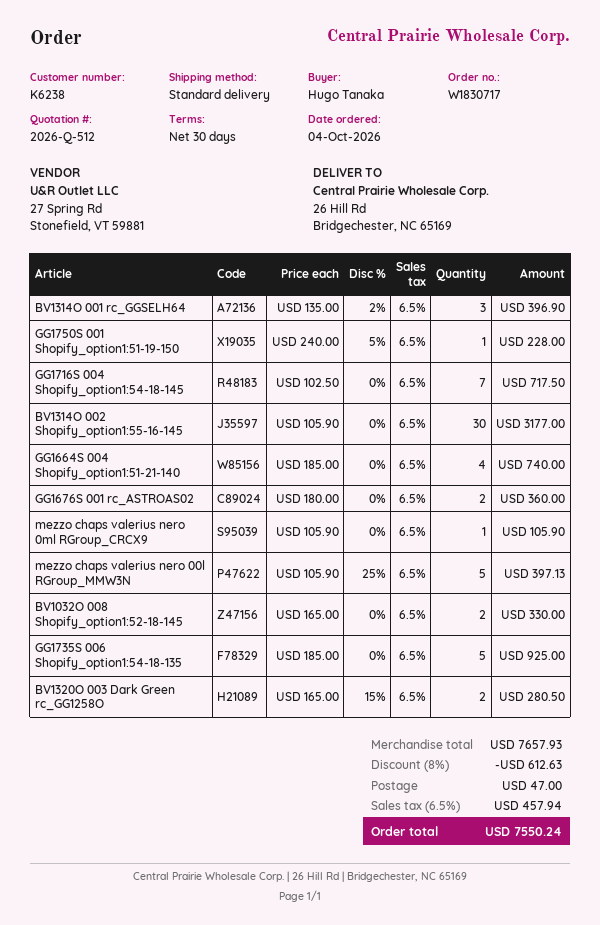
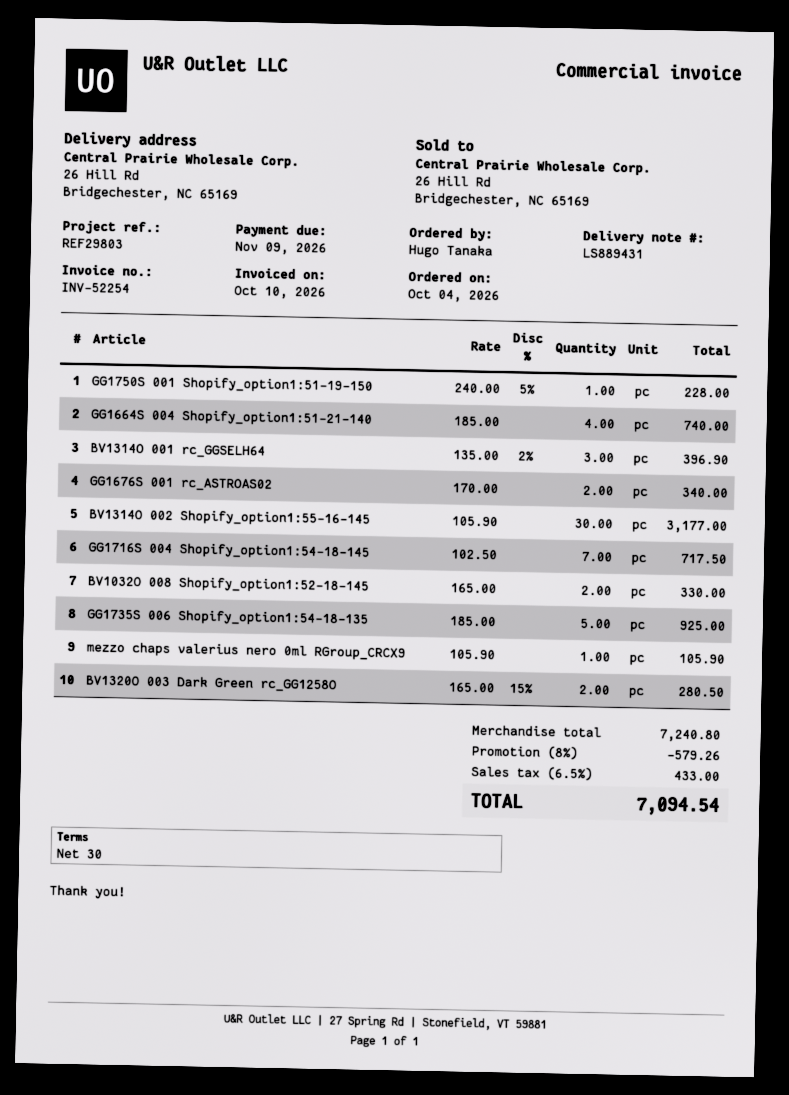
GG1676S 001 rc_ASTROAS02: 2 x 180.00 = 360.00 -> 2 x 170.00 = 340.00
mezzo chaps valerius nero 00l RGroup_MMW3N: 5 x 105.90 - 25% = 397.13 -> none
subtotal: 7657.93 -> 7240.80
discount: 8% = 612.63 -> 8% = 579.26
shipping: 47.00 -> none
tax: 6.5% = 457.94 -> 6.5% = 433.00
total: 7550.24 -> 7094.54

